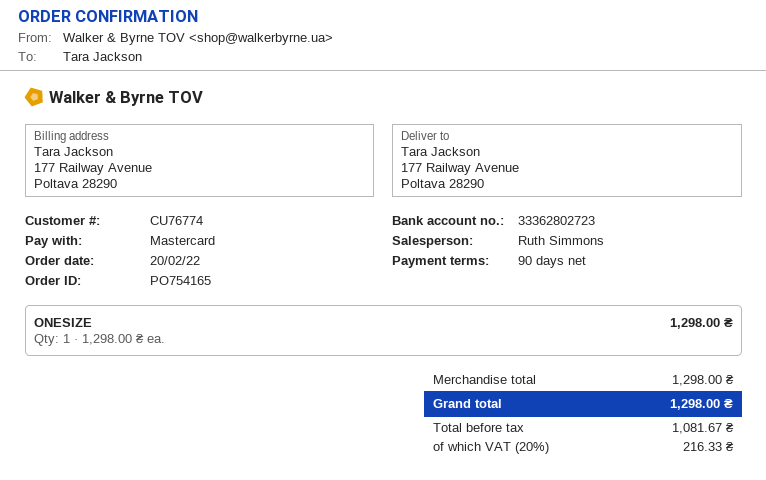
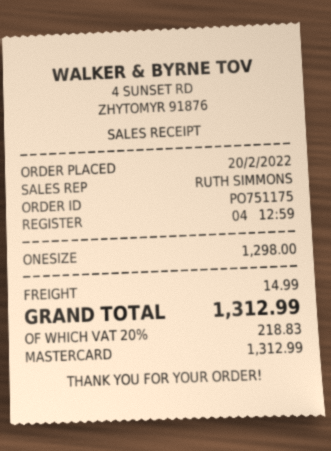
order number: PO754165 -> PO751175
shipping: none -> 14.99
tax: 20% = 216.33 -> 20% = 218.83
total: 1298.00 -> 1312.99

